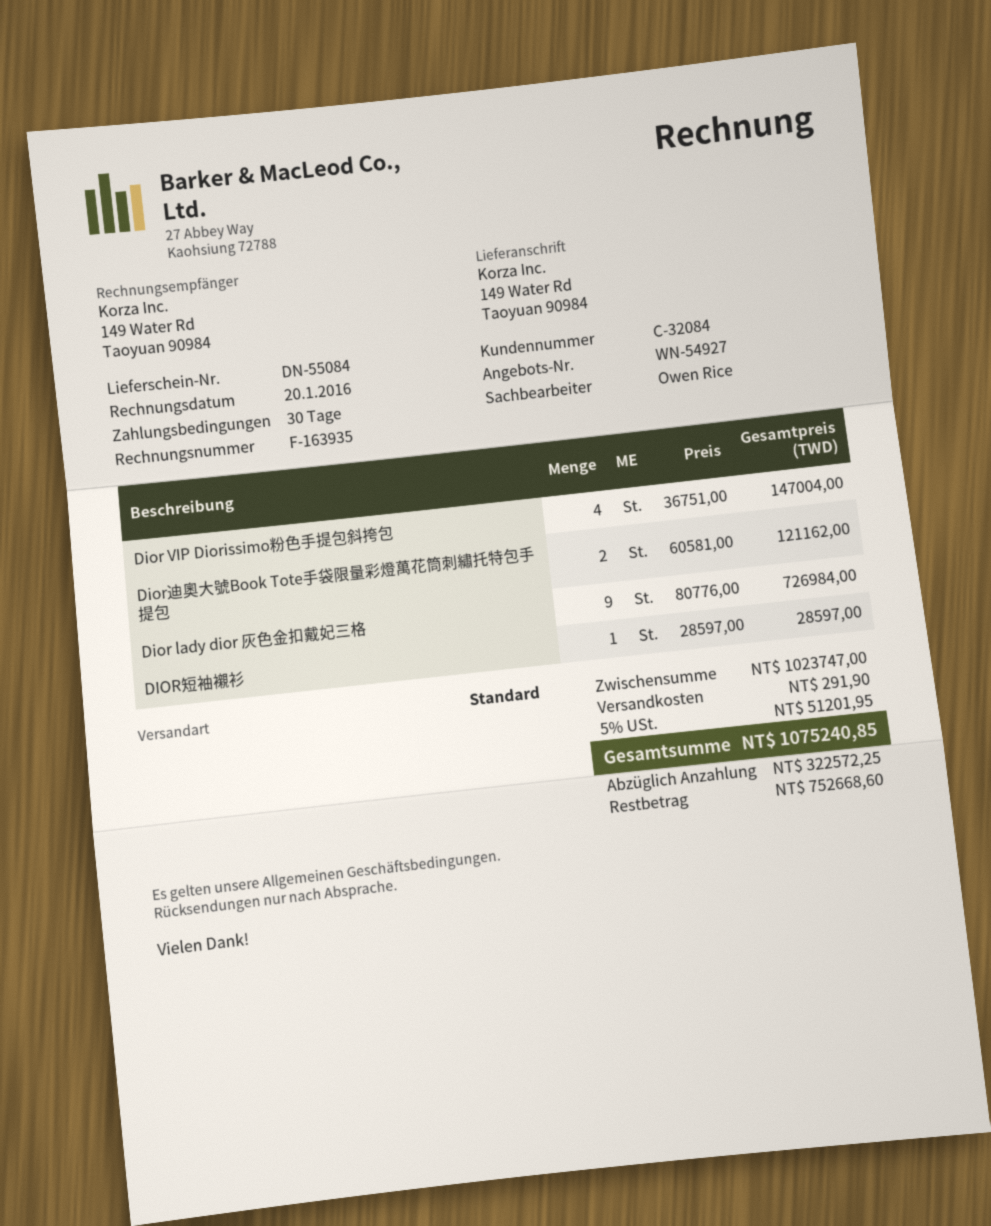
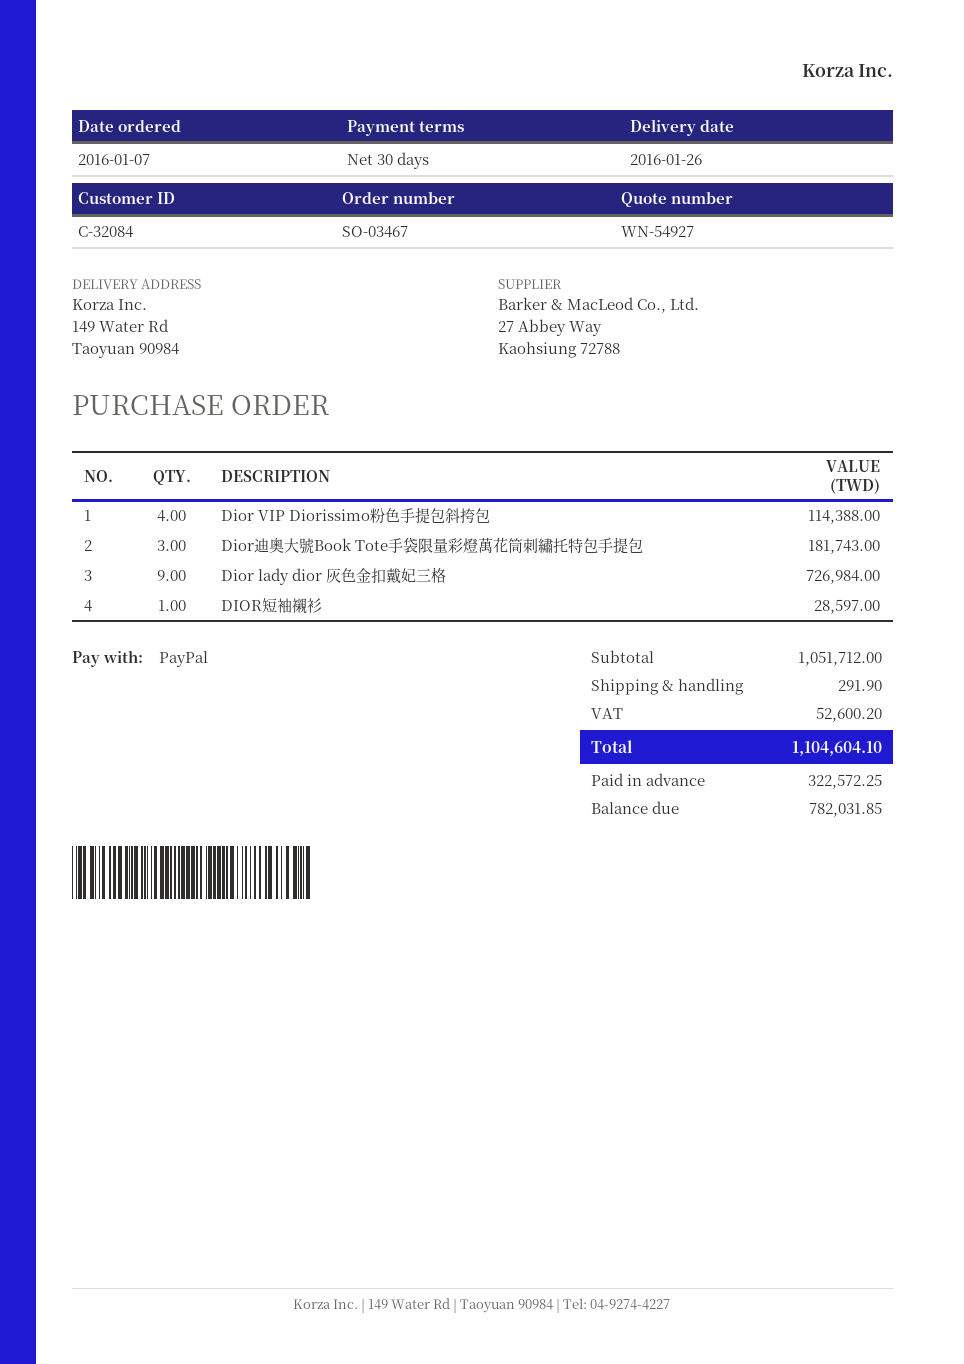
Dior VIP Diorissimo粉色手提包斜挎包: 4 for 147004.00 -> 4 for 114388.00
Dior迪奧大號Book Tote手袋限量彩燈萬花筒刺繡托特包手提包: 2 for 121162.00 -> 3 for 181743.00
subtotal: 1023747.00 -> 1051712.00
tax: 51201.95 -> 52600.20
total: 1075240.85 -> 1104604.10
balance: 752668.60 -> 782031.85

